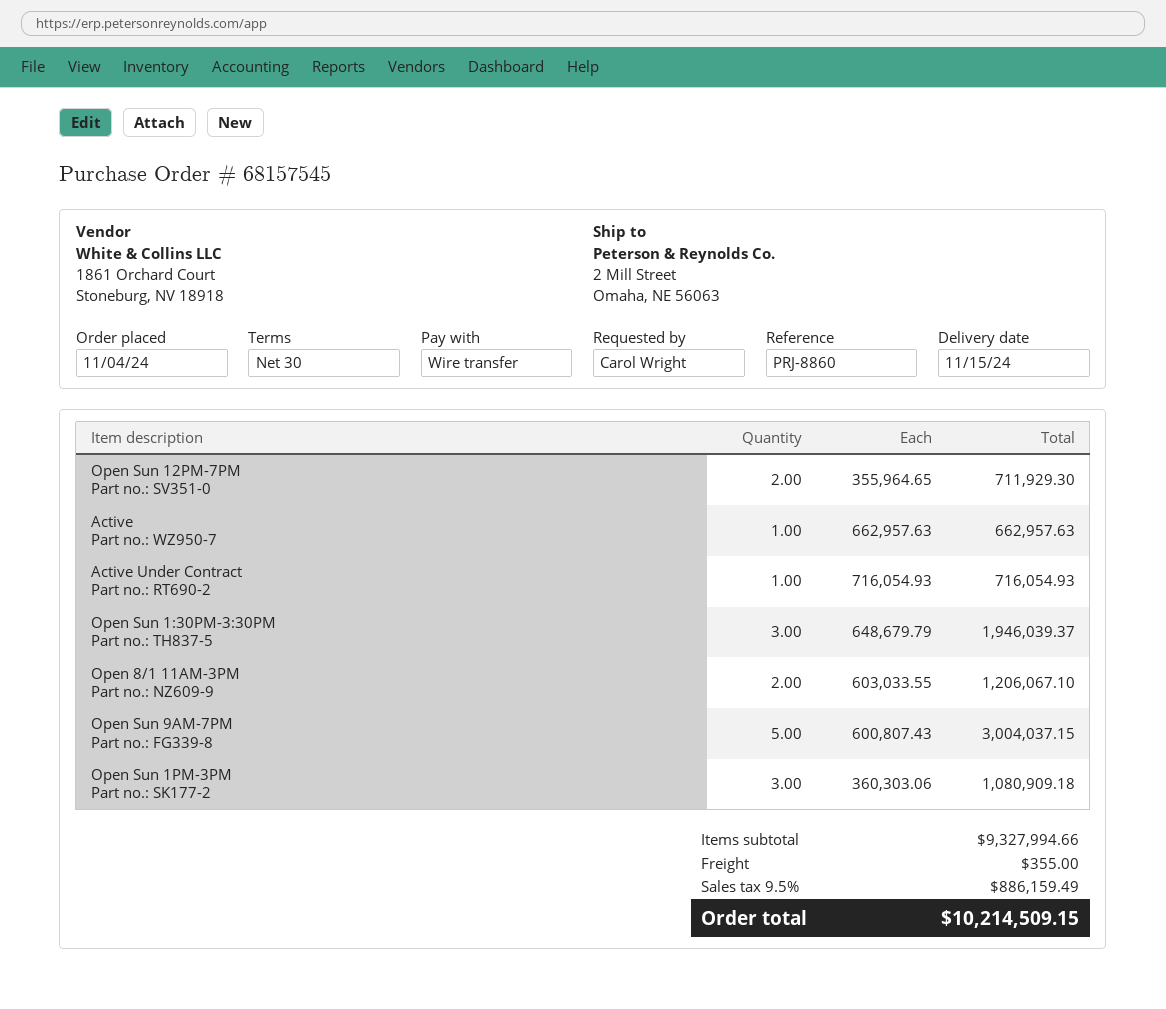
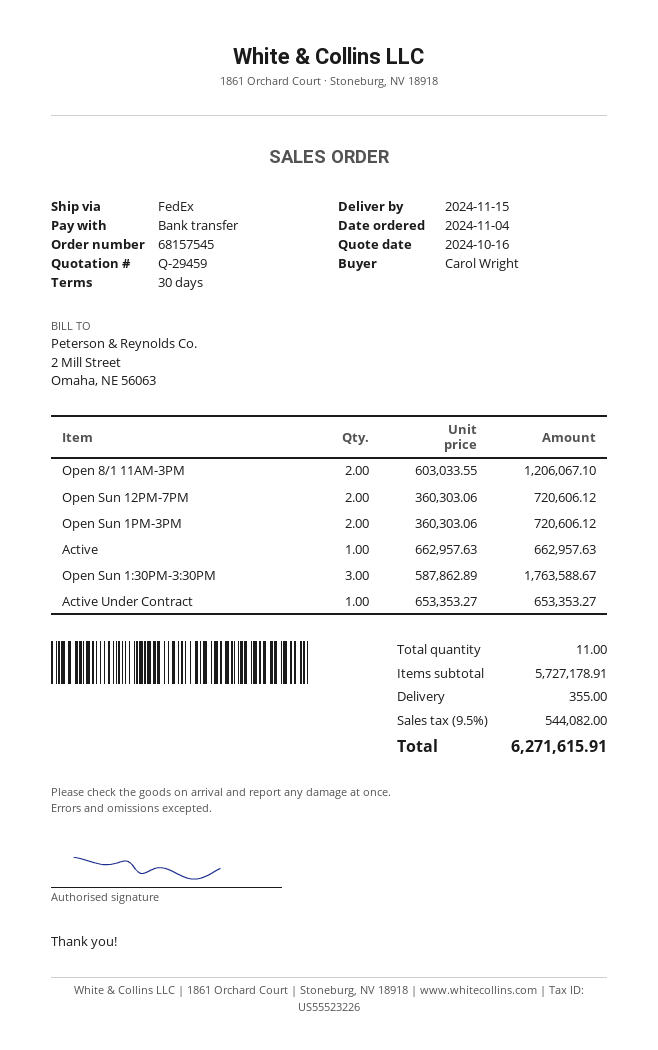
Open Sun 12PM-7PM: 2 x 355964.65 = 711929.30 -> 2 x 360303.06 = 720606.12
Active Under Contract: 1 x 716054.93 = 716054.93 -> 1 x 653353.27 = 653353.27
Open Sun 1:30PM-3:30PM: 3 x 648679.79 = 1946039.37 -> 3 x 587862.89 = 1763588.67
Open Sun 9AM-7PM: 5 x 600807.43 = 3004037.15 -> none
Open Sun 1PM-3PM: 3 x 360303.06 = 1080909.18 -> 2 x 360303.06 = 720606.12
subtotal: 9327994.66 -> 5727178.91
tax: 9.5% = 886159.49 -> 9.5% = 544082.00
total: 10214509.15 -> 6271615.91

